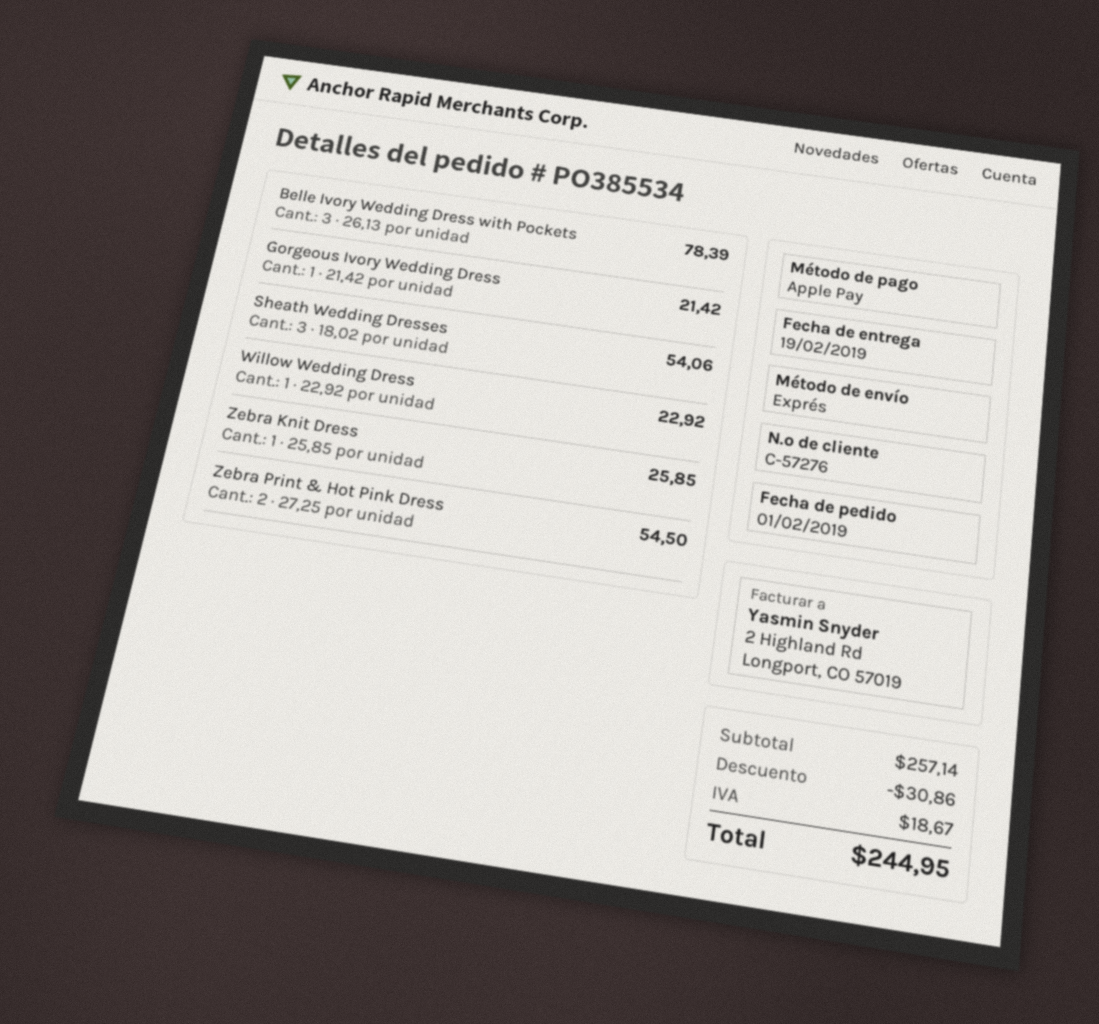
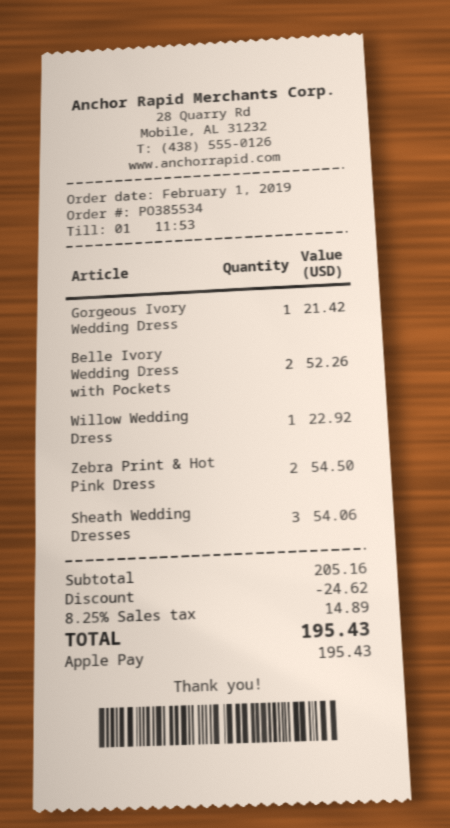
Belle Ivory Wedding Dress with Pockets: 3 for 78.39 -> 2 for 52.26
Zebra Knit Dress: 1 for 25.85 -> none
subtotal: 257.14 -> 205.16
discount: 30.86 -> 24.62
tax: 18.67 -> 14.89
total: 244.95 -> 195.43

